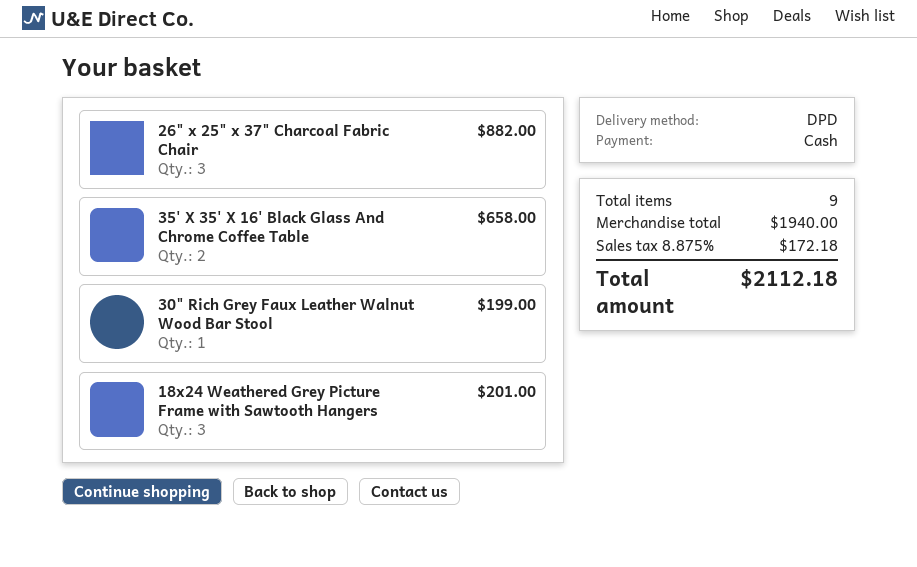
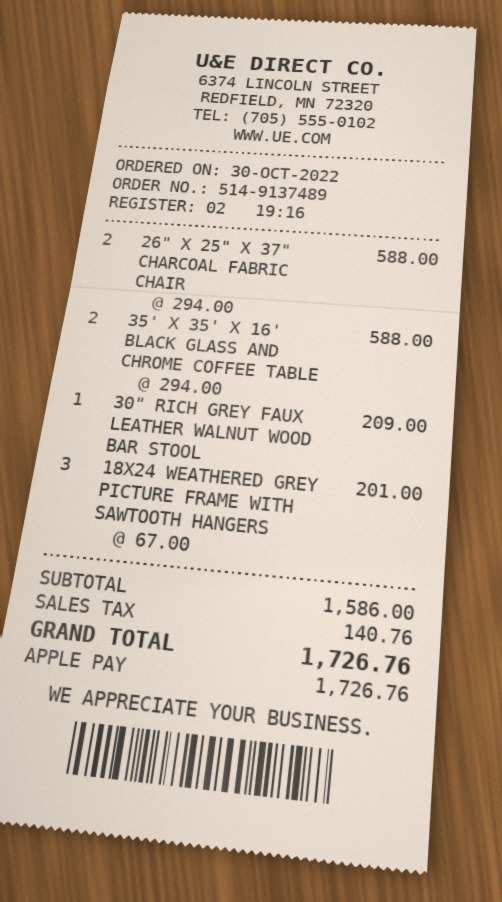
payment method: cash -> Apple Pay
26" x 25" x 37" Charcoal Fabric Chair: 3 for 882.00 -> 2 for 588.00
35' X 35' X 16' Black Glass And Chrome Coffee Table: 2 for 658.00 -> 2 for 588.00
30" Rich Grey Faux Leather Walnut Wood Bar Stool: 1 for 199.00 -> 1 for 209.00
subtotal: 1940.00 -> 1586.00
tax: 172.18 -> 140.76
total: 2112.18 -> 1726.76

